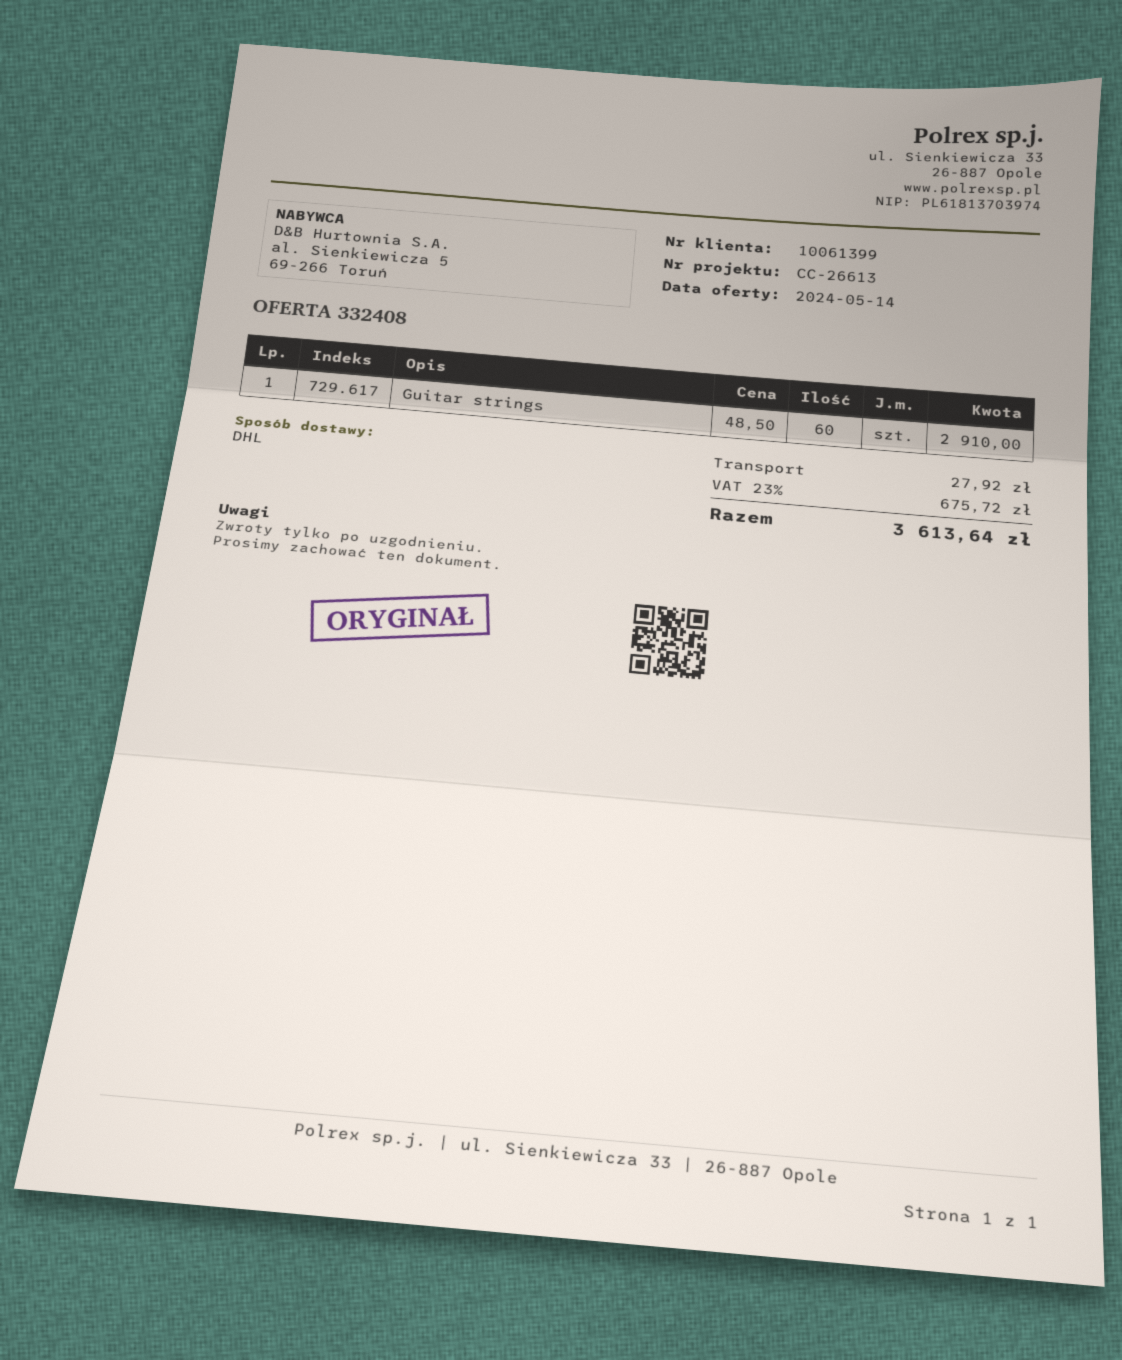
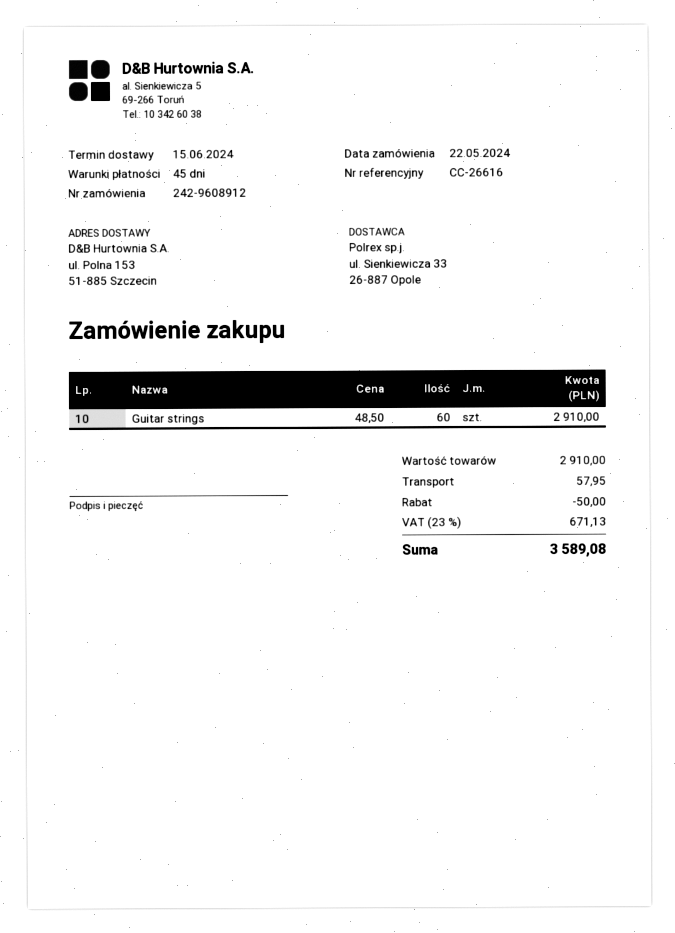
reference: CC-26613 -> CC-26616
discount: none -> 50.00
shipping: 27.92 -> 57.95
tax: 23% = 675.72 -> 23% = 671.13
total: 3613.64 -> 3589.08

